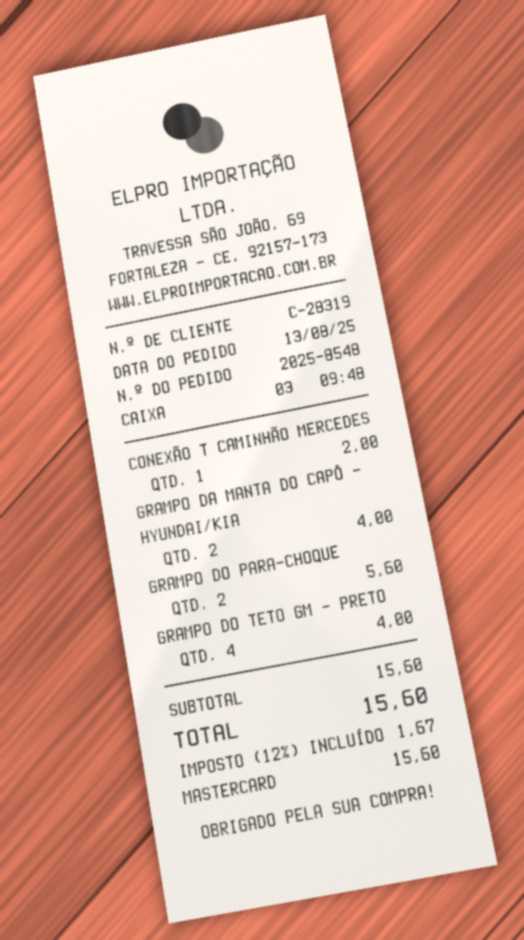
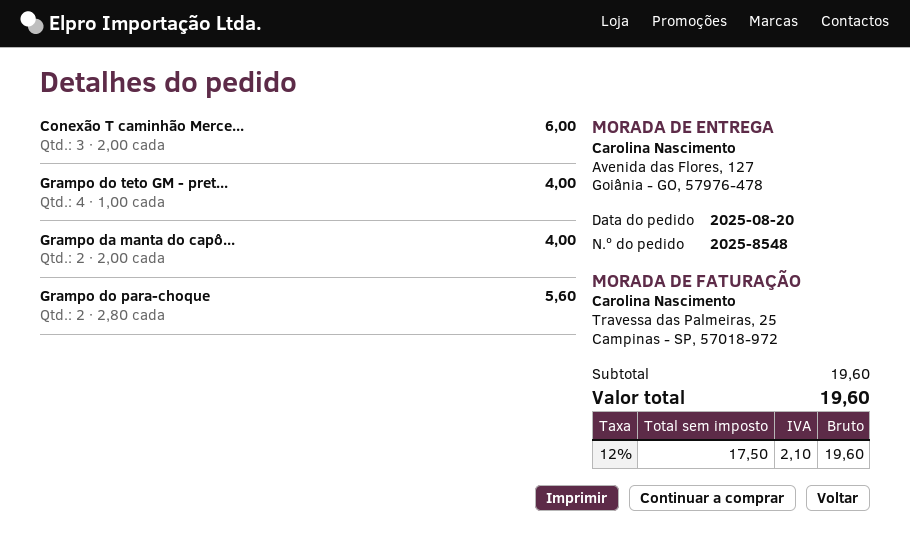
order date: 2025-08-13 -> 2025-08-20
CONEXÃO T CAMINHÃO MERCEDES: 1 for 2.00 -> 3 for 6.00
subtotal: 15.60 -> 19.60
tax: 12% = 1.67 -> 12% = 2.10
total: 15.60 -> 19.60

